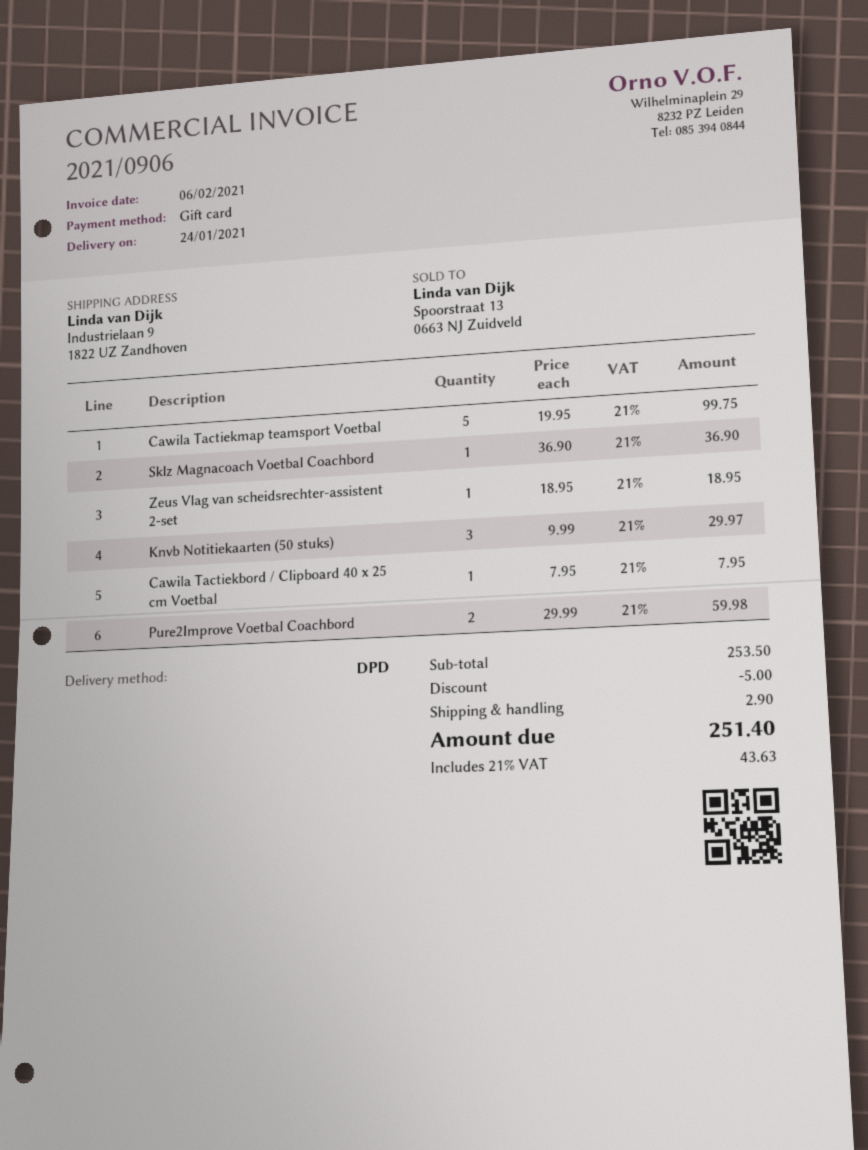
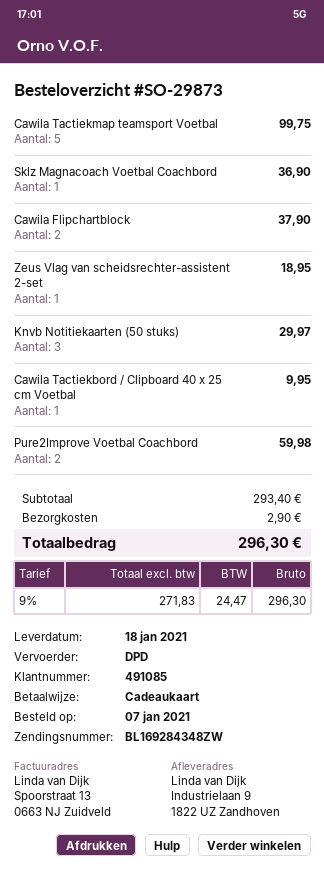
delivery date: 2021-01-24 -> 2021-01-18
Cawila Tactiekbord / Clipboard 40 x 25 cm Voetbal: 1 for 7.95 -> 1 for 9.95
Cawila Flipchartblock: none -> 2 for 37.90
subtotal: 253.50 -> 293.40
discount: 5.00 -> none
tax: 21% = 43.63 -> 9% = 24.47
total: 251.40 -> 296.30

